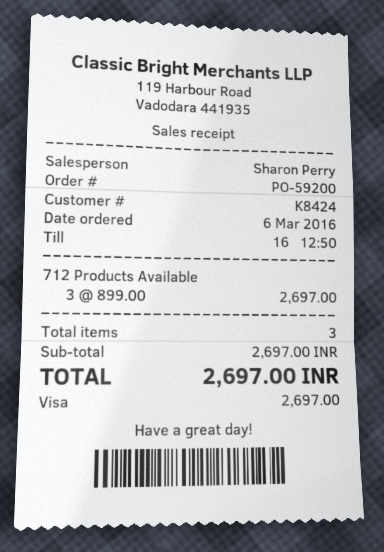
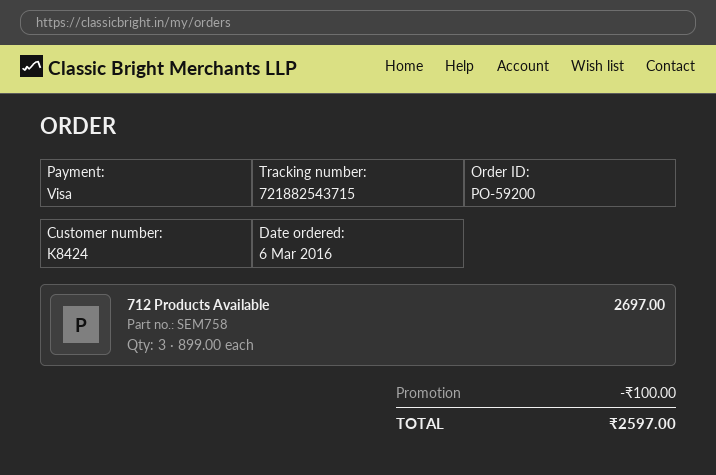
discount: none -> 100.00
total: 2697.00 -> 2597.00

